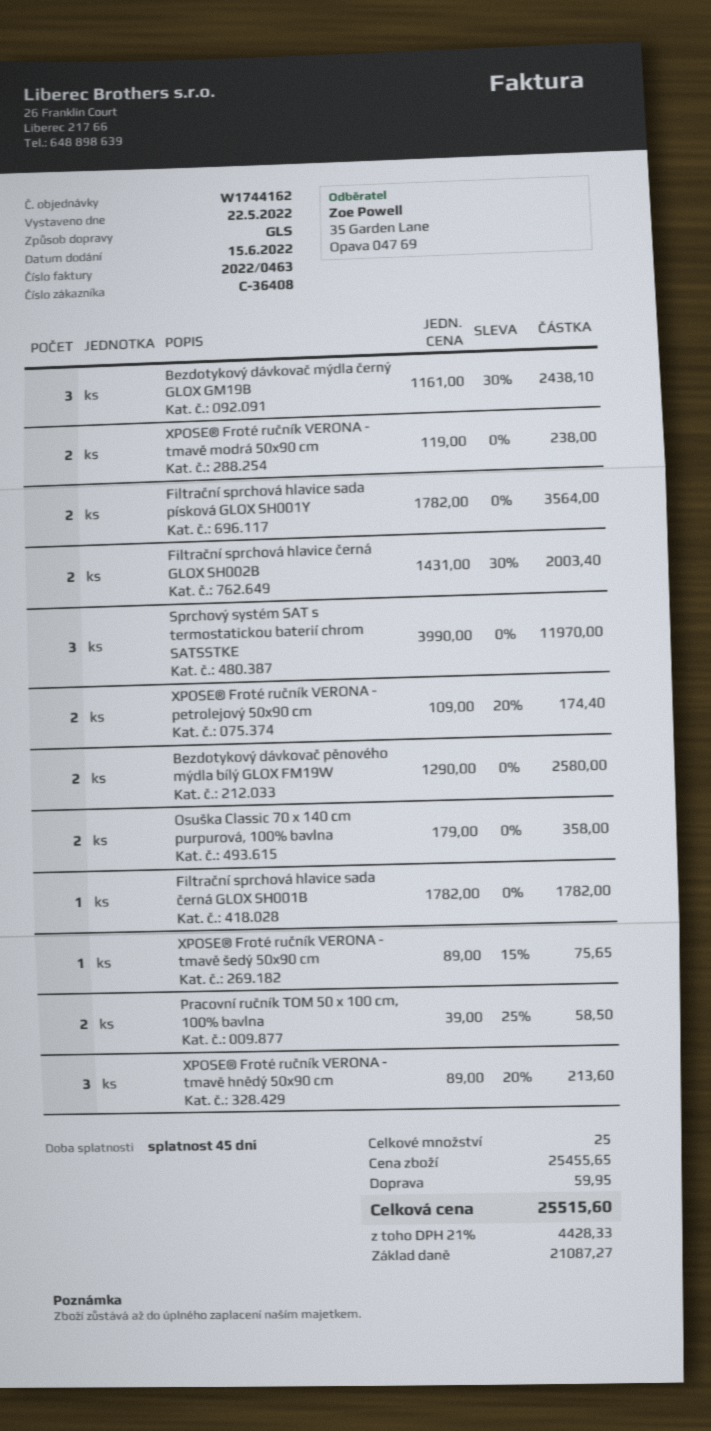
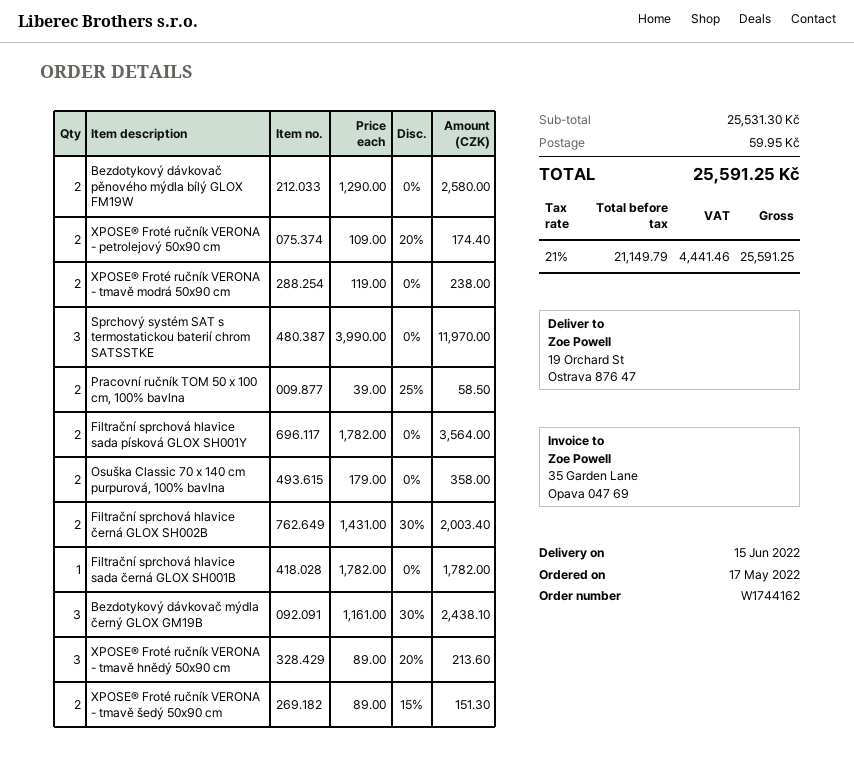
XPOSE® Froté ručník VERONA - tmavě šedý 50x90 cm: 1 x 89.00 - 15% = 75.65 -> 2 x 89.00 - 15% = 151.30
subtotal: 25455.65 -> 25531.30
net: 21087.27 -> 21149.79
tax: 21% = 4428.33 -> 21% = 4441.46
total: 25515.60 -> 25591.25

